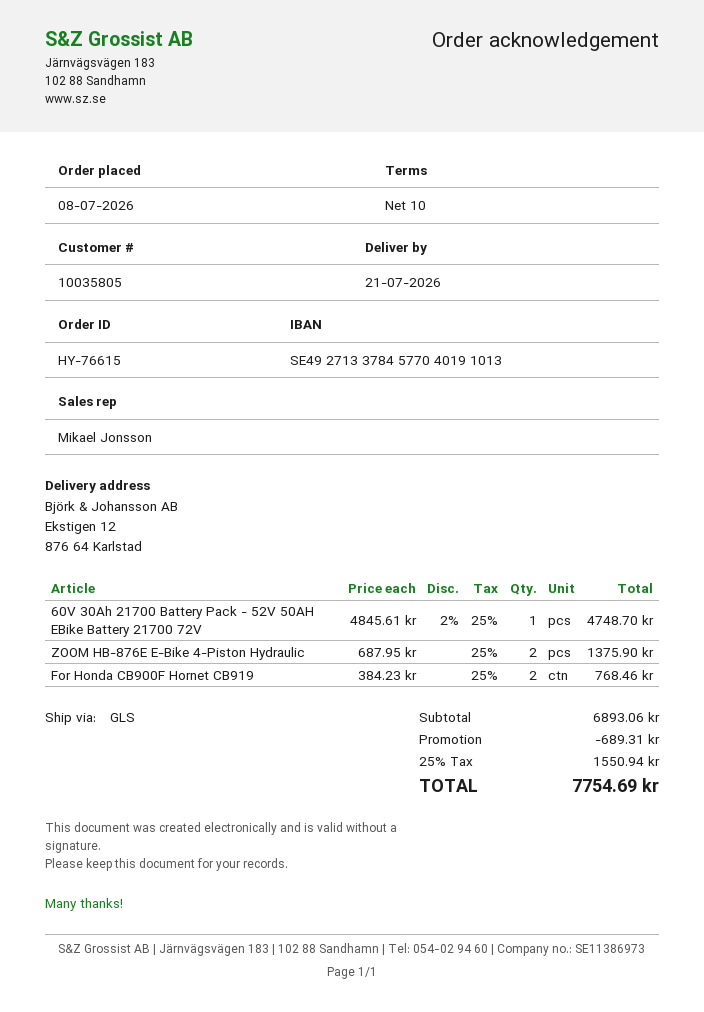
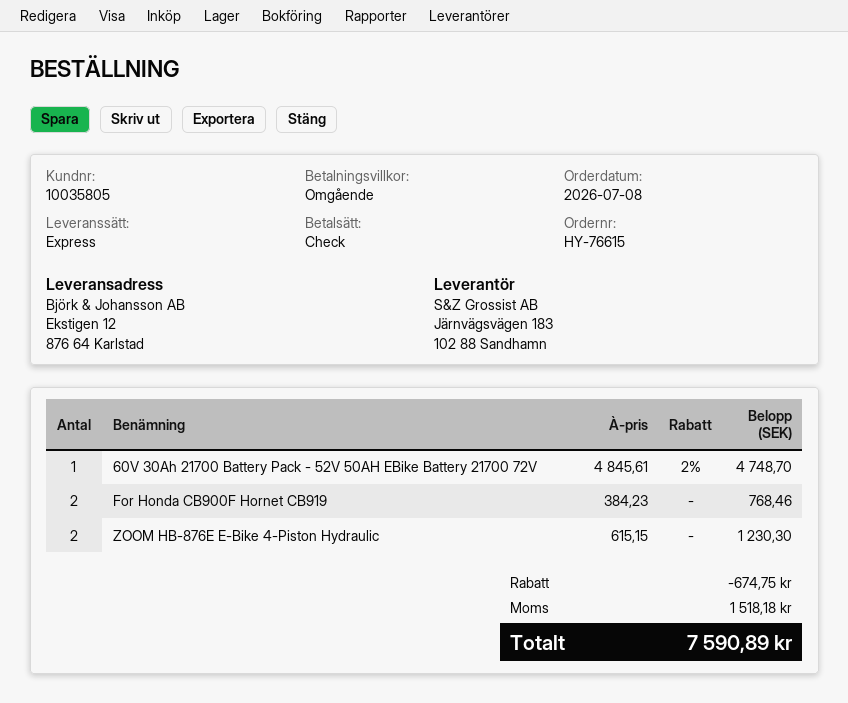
payment terms: 10 days -> on receipt
shipping method: GLS -> express
ZOOM HB-876E E-Bike 4-Piston Hydraulic: 2 x 687.95 = 1375.90 -> 2 x 615.15 = 1230.30
discount: 689.31 -> 674.75
tax: 1550.94 -> 1518.18
total: 7754.69 -> 7590.89

